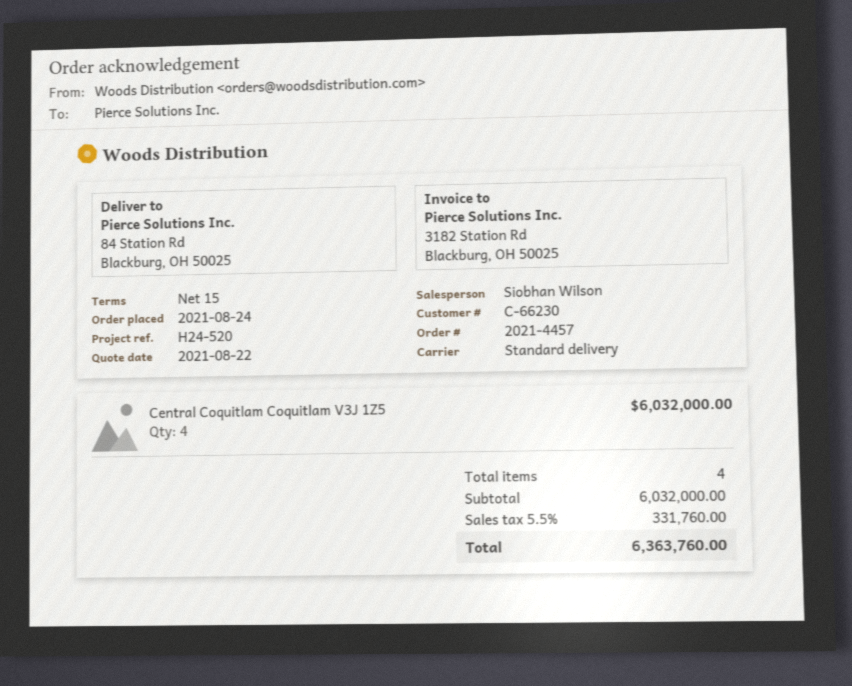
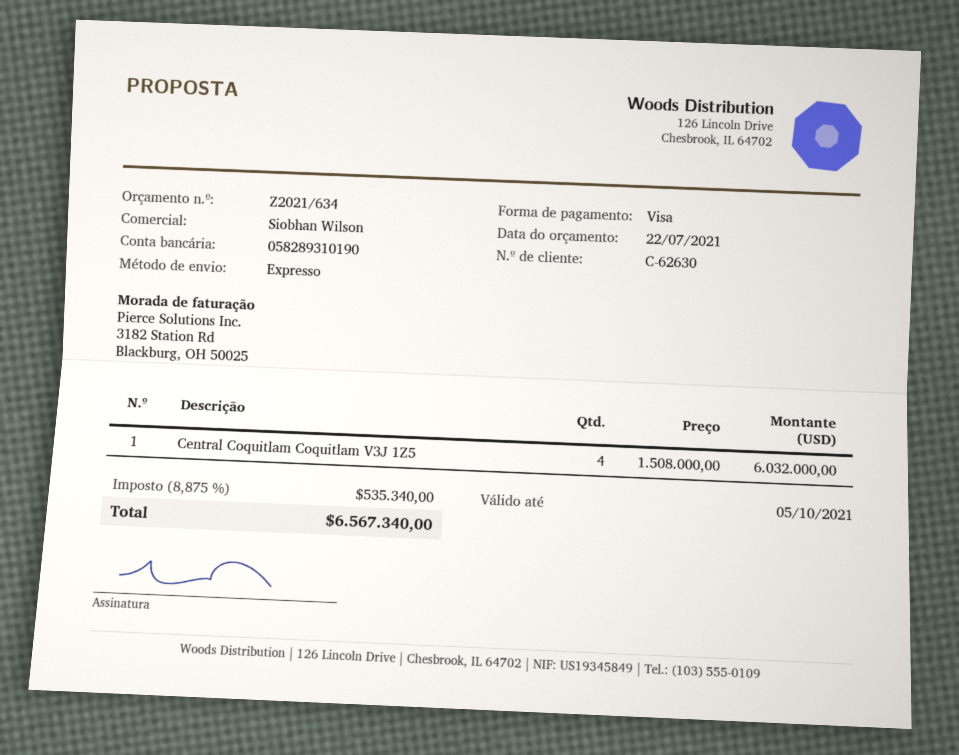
quote date: 2021-08-22 -> 2021-07-22
customer number: C-66230 -> C-62630
shipping method: standard -> express
tax: 5.5% = 331760.00 -> 8.875% = 535340.00
total: 6363760.00 -> 6567340.00

